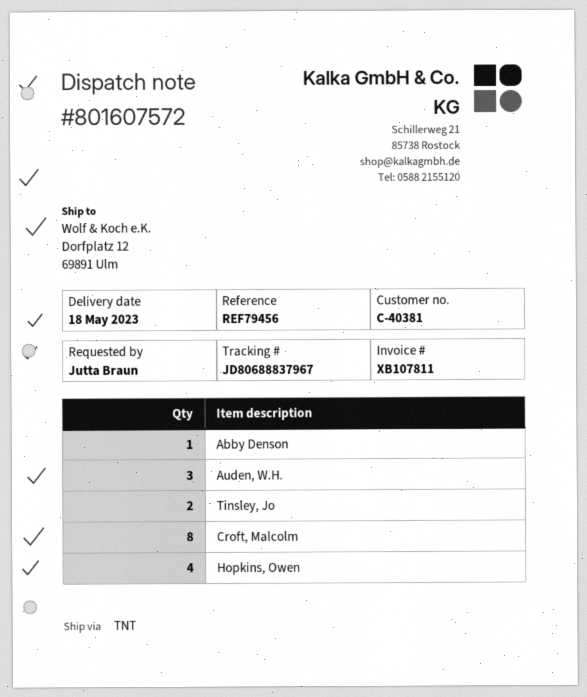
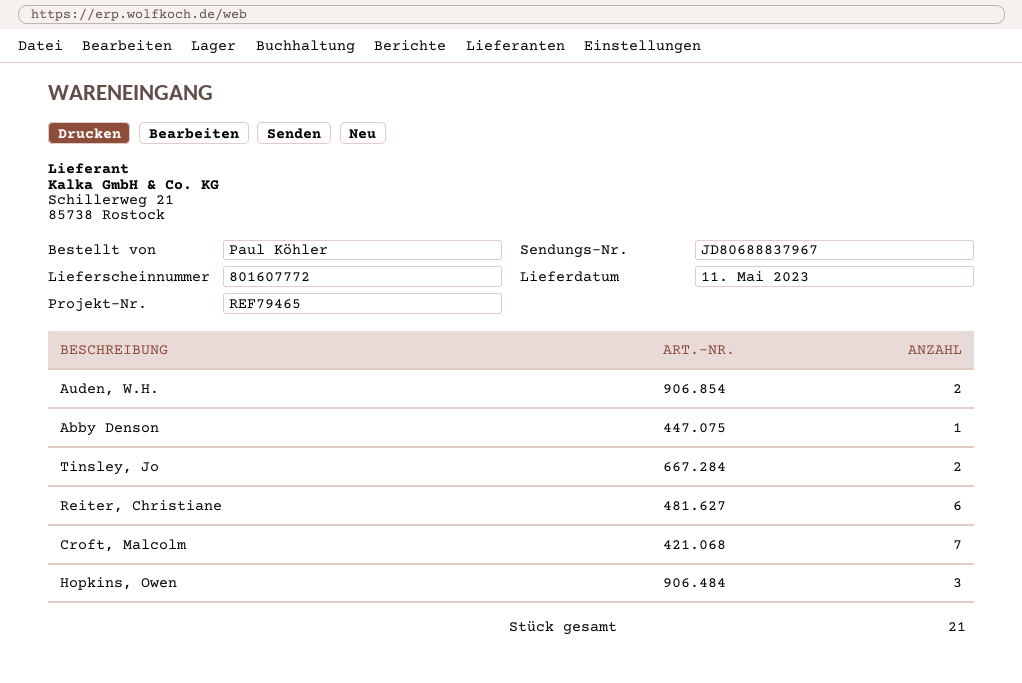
delivery note number: 801607572 -> 801607772
delivery date: 2023-05-18 -> 2023-05-11
reference: REF79456 -> REF79465
ordered by: Jutta Braun -> Paul Köhler
Auden, W.H.: 3 -> 2
Croft, Malcolm: 8 -> 7
Hopkins, Owen: 4 -> 3
Reiter, Christiane: none -> 6

